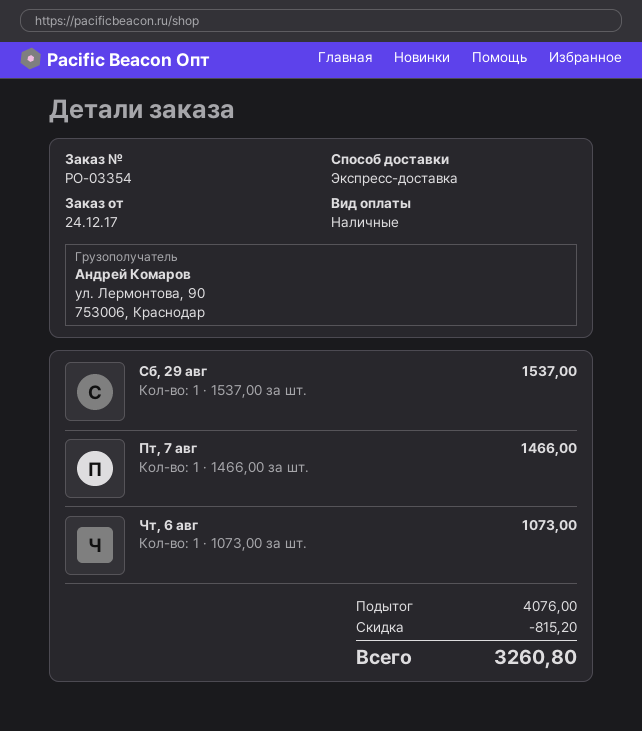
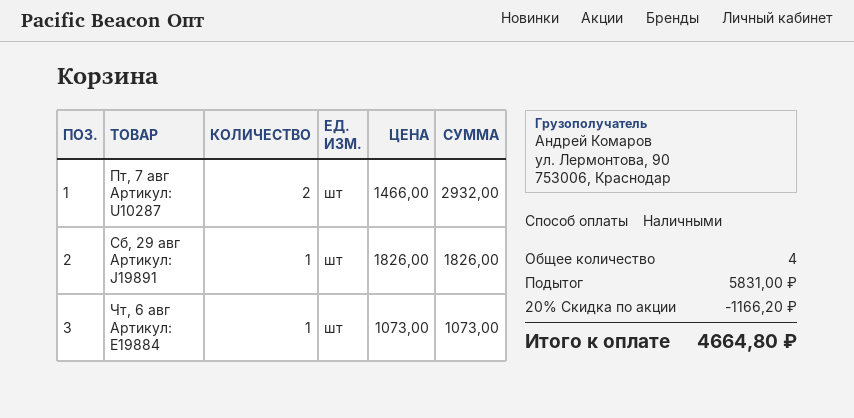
Сб, 29 авг: 1 x 1537.00 = 1537.00 -> 1 x 1826.00 = 1826.00
Пт, 7 авг: 1 x 1466.00 = 1466.00 -> 2 x 1466.00 = 2932.00
subtotal: 4076.00 -> 5831.00
discount: 815.20 -> 1166.20
total: 3260.80 -> 4664.80

